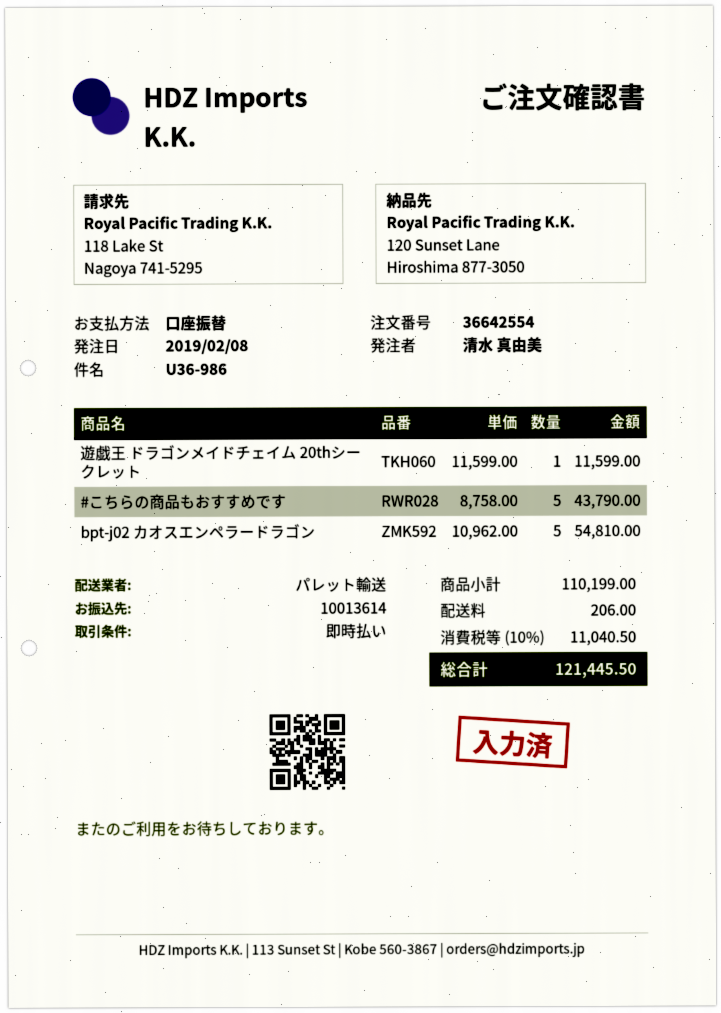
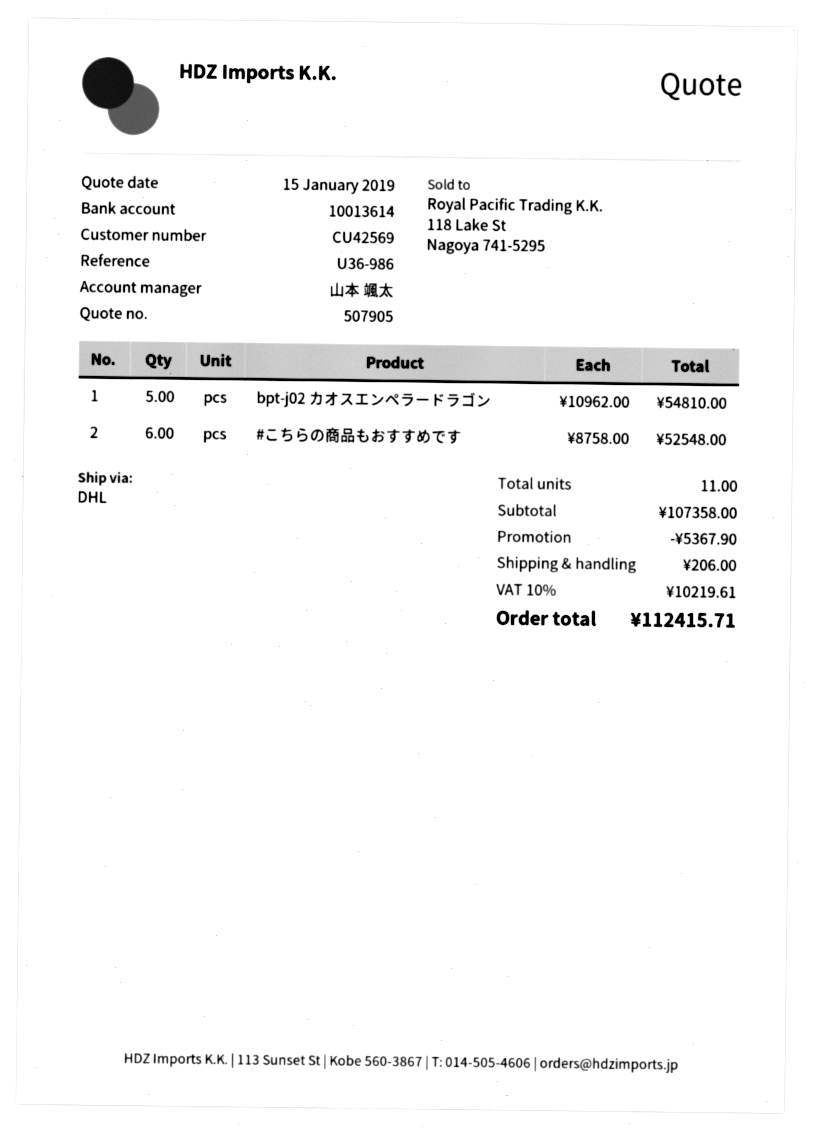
shipping method: pallet freight -> DHL
遊戯王 ドラゴンメイドチェイム 20thシークレット: 1 x 11599.00 = 11599.00 -> none
#こちらの商品もおすすめです: 5 x 8758.00 = 43790.00 -> 6 x 8758.00 = 52548.00
subtotal: 110199.00 -> 107358.00
discount: none -> 5367.90
tax: 10% = 11040.50 -> 10% = 10219.61
total: 121445.50 -> 112415.71

